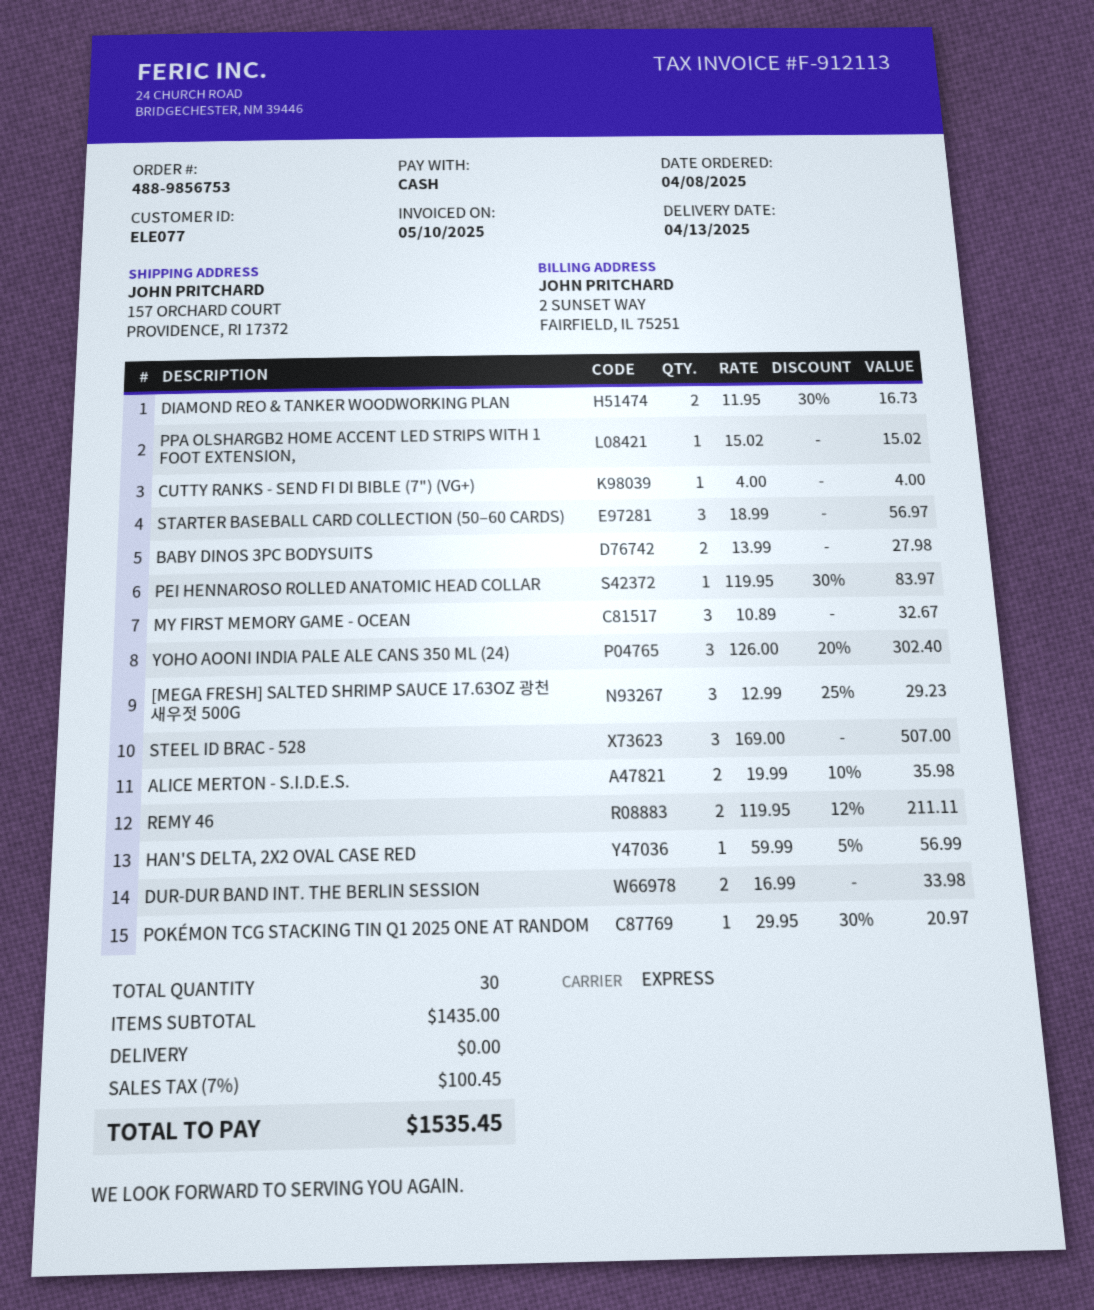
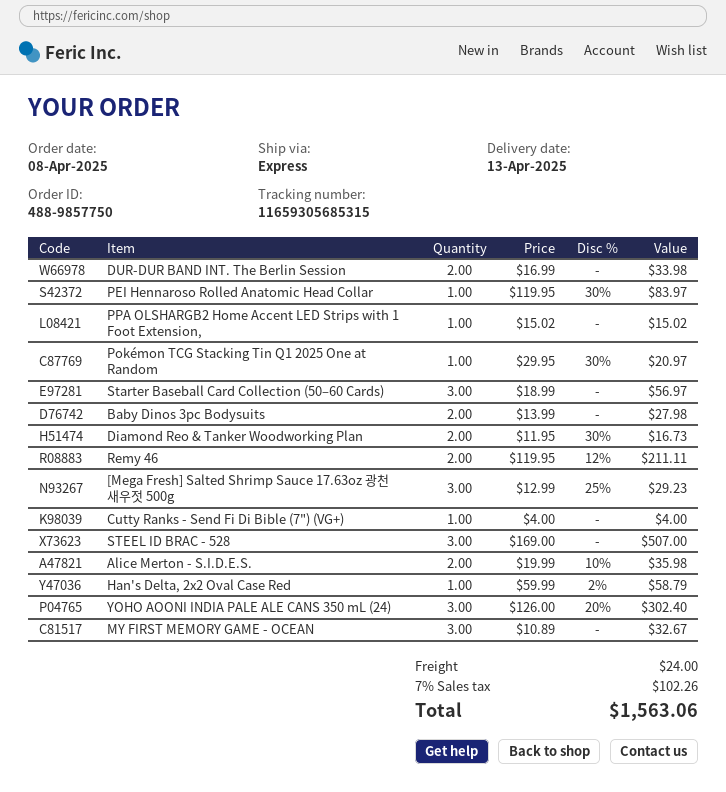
order number: 488-9856753 -> 488-9857750
HAN'S DELTA, 2X2 OVAL CASE RED: 1 x 59.99 - 5% = 56.99 -> 1 x 59.99 - 2% = 58.79
shipping: 0.00 -> 24.00
tax: 7% = 100.45 -> 7% = 102.26
total: 1535.45 -> 1563.06

